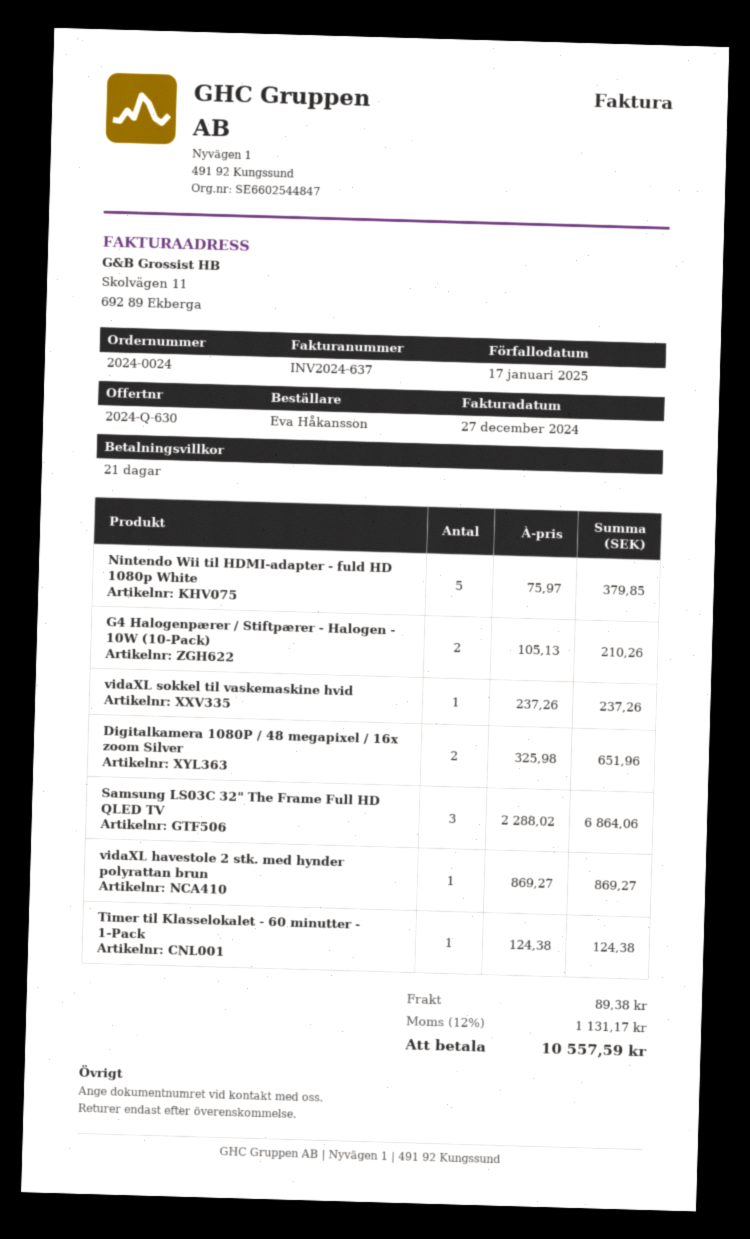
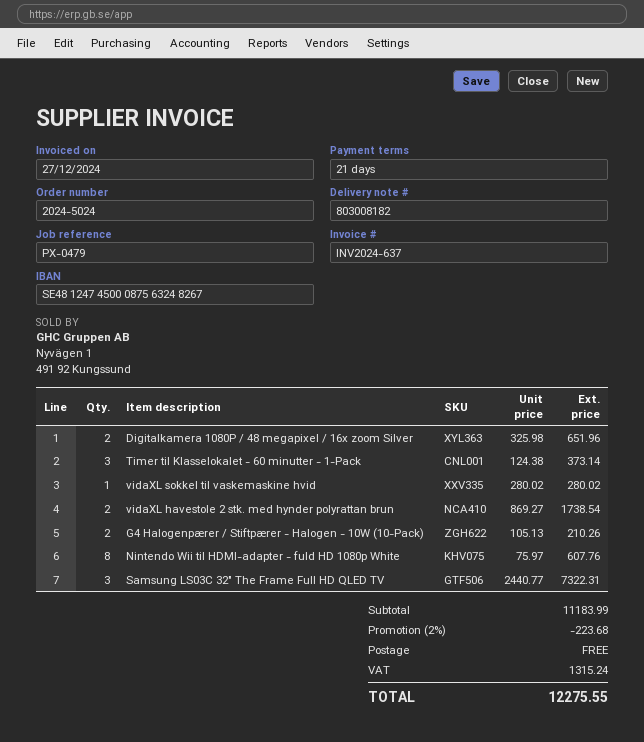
order number: 2024-0024 -> 2024-5024
Nintendo Wii til HDMI-adapter - fuld HD 1080p White: 5 x 75.97 = 379.85 -> 8 x 75.97 = 607.76
vidaXL sokkel til vaskemaskine hvid: 1 x 237.26 = 237.26 -> 1 x 280.02 = 280.02
Samsung LS03C 32" The Frame Full HD QLED TV: 3 x 2288.02 = 6864.06 -> 3 x 2440.77 = 7322.31
vidaXL havestole 2 stk. med hynder polyrattan brun: 1 x 869.27 = 869.27 -> 2 x 869.27 = 1738.54
Timer til Klasselokalet - 60 minutter - 1-Pack: 1 x 124.38 = 124.38 -> 3 x 124.38 = 373.14
discount: none -> 2% = 223.68
shipping: 89.38 -> 0.00
tax: 1131.17 -> 1315.24
total: 10557.59 -> 12275.55

